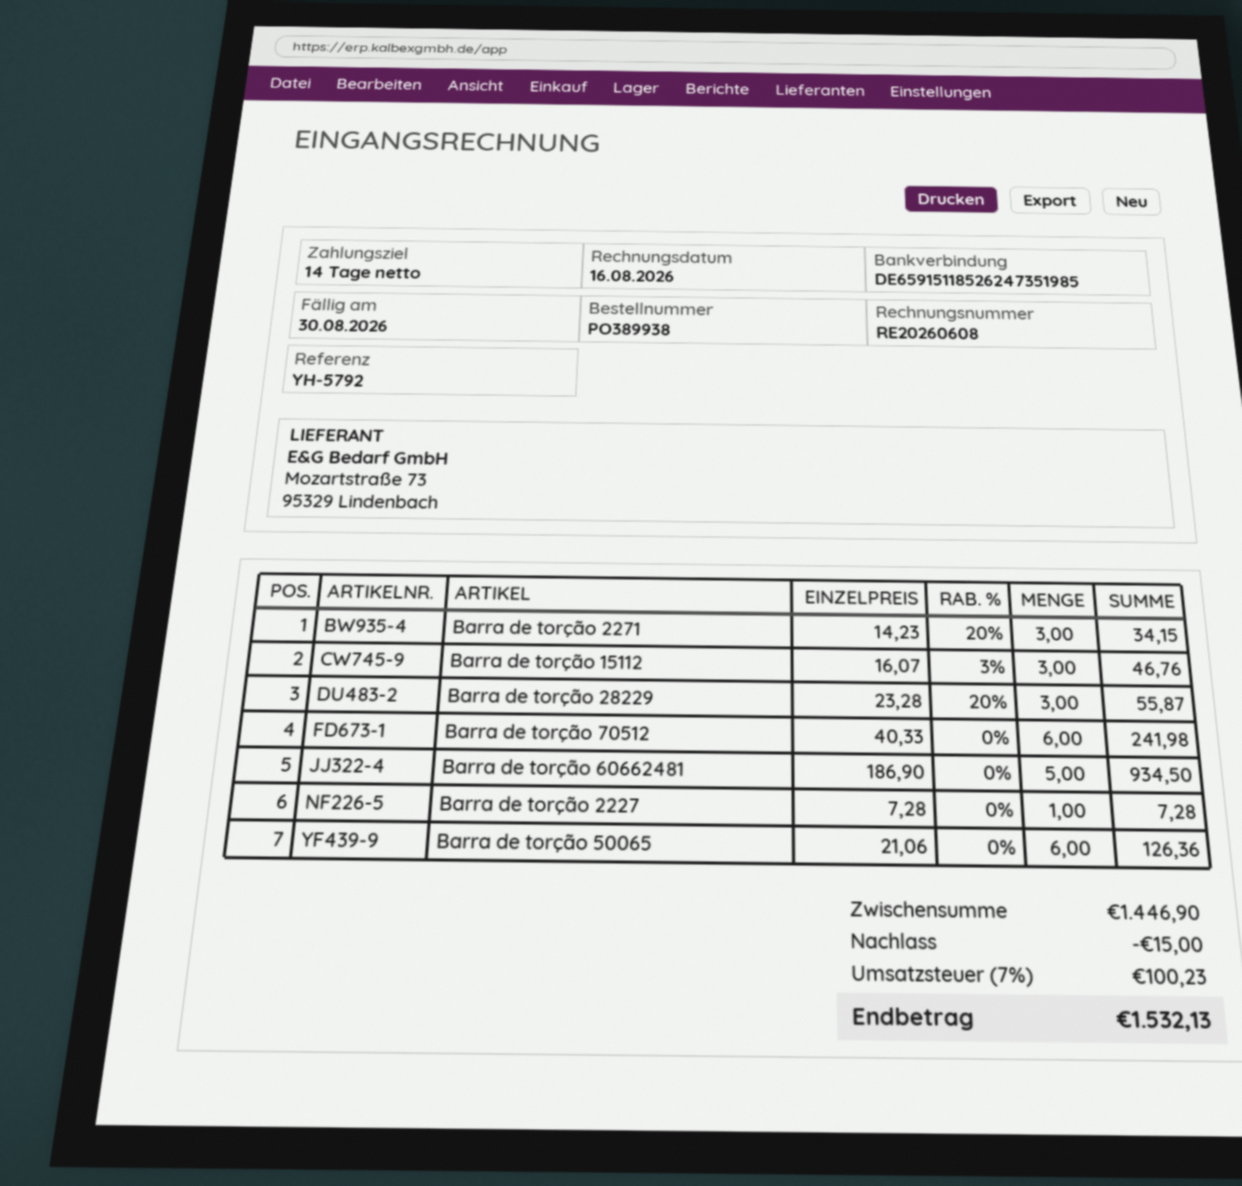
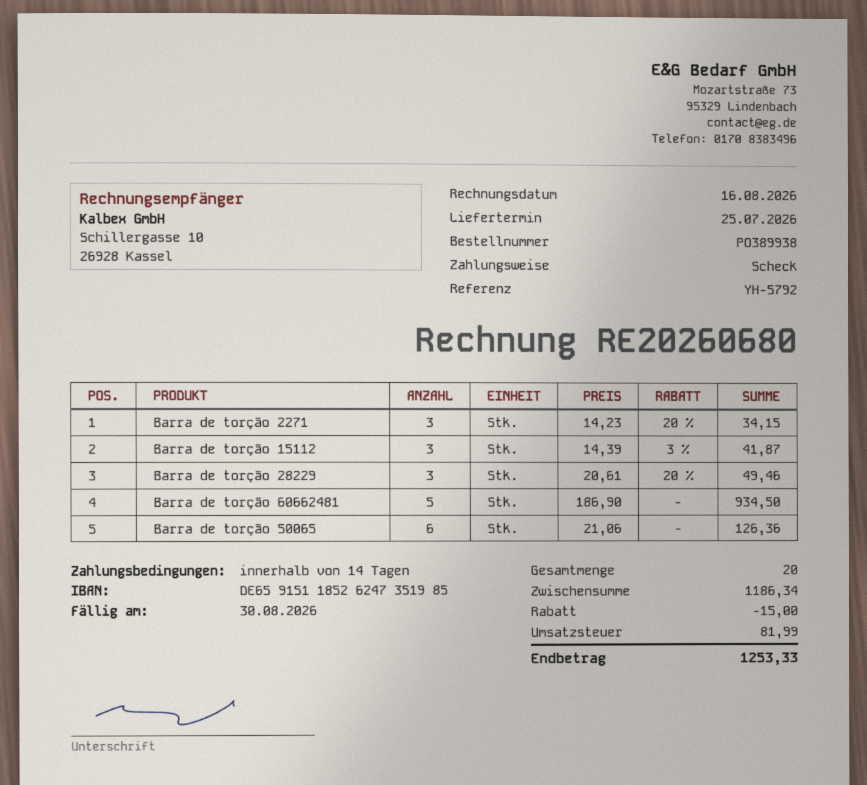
invoice number: RE20260608 -> RE20260680
Barra de torção 15112: 3 x 16.07 - 3% = 46.76 -> 3 x 14.39 - 3% = 41.87
Barra de torção 28229: 3 x 23.28 - 20% = 55.87 -> 3 x 20.61 - 20% = 49.46
Barra de torção 70512: 6 x 40.33 = 241.98 -> none
Barra de torção 2227: 1 x 7.28 = 7.28 -> none
subtotal: 1446.90 -> 1186.34
tax: 100.23 -> 81.99
total: 1532.13 -> 1253.33

